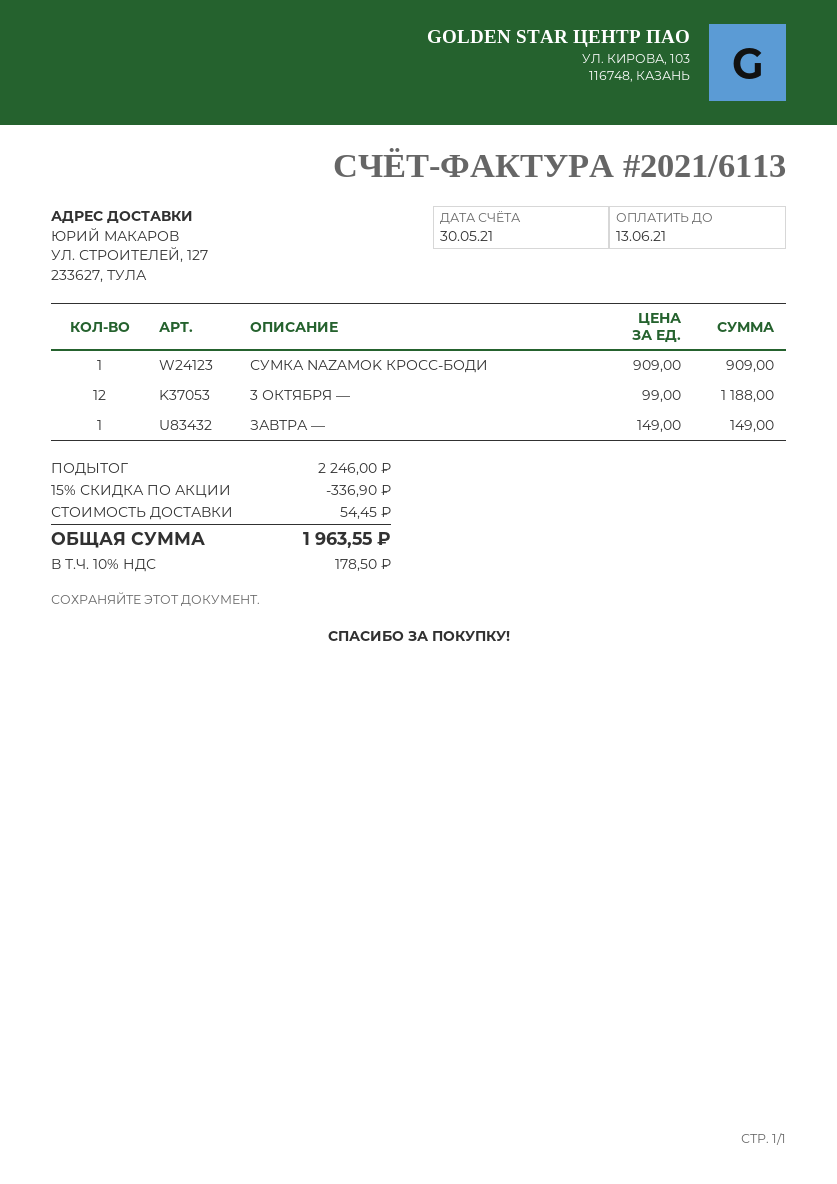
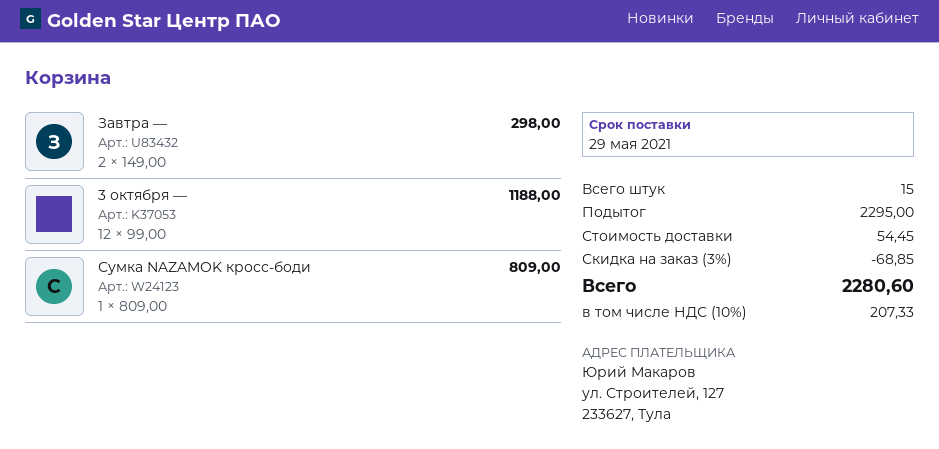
СУМКА NAZAMOK КРОСС-БОДИ: 1 x 909.00 = 909.00 -> 1 x 809.00 = 809.00
ЗАВТРА —: 1 x 149.00 = 149.00 -> 2 x 149.00 = 298.00
subtotal: 2246.00 -> 2295.00
discount: 15% = 336.90 -> 3% = 68.85
tax: 10% = 178.50 -> 10% = 207.33
total: 1963.55 -> 2280.60

